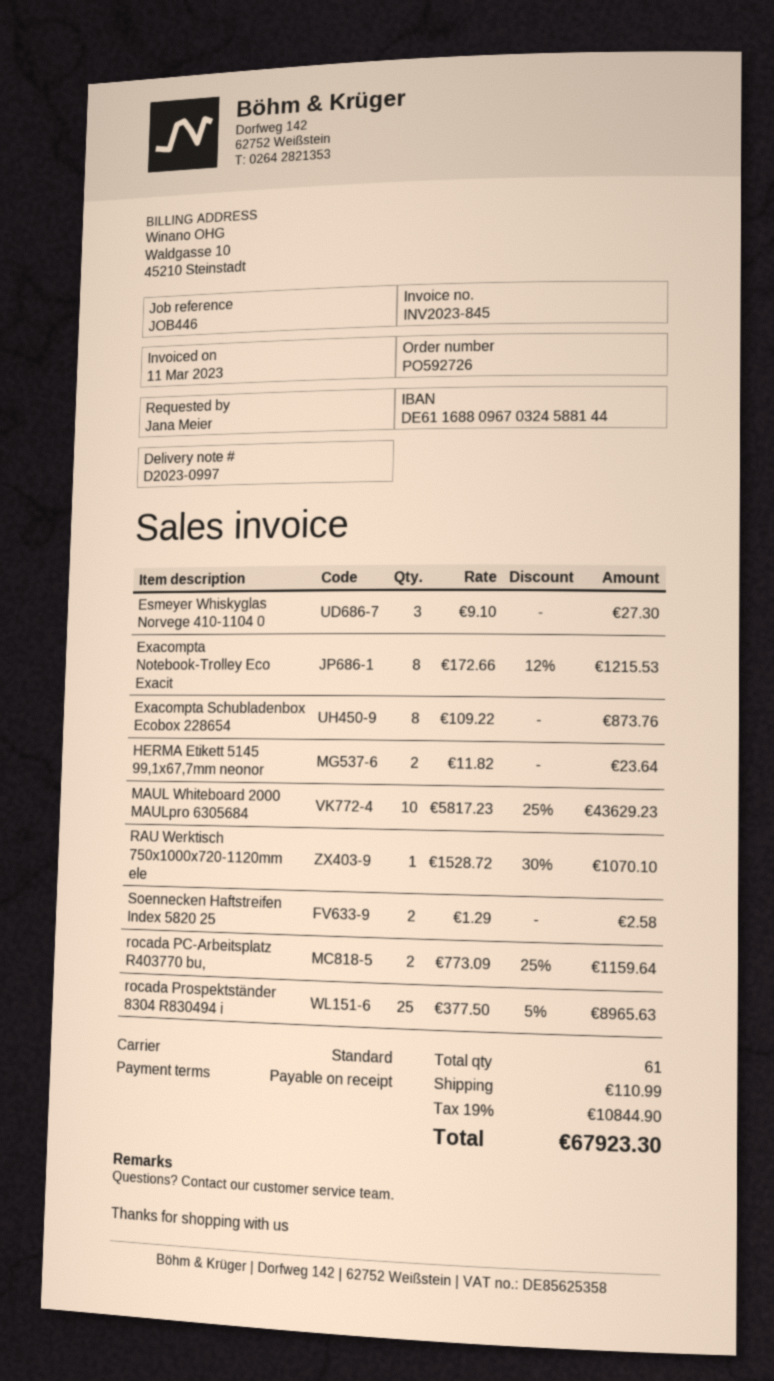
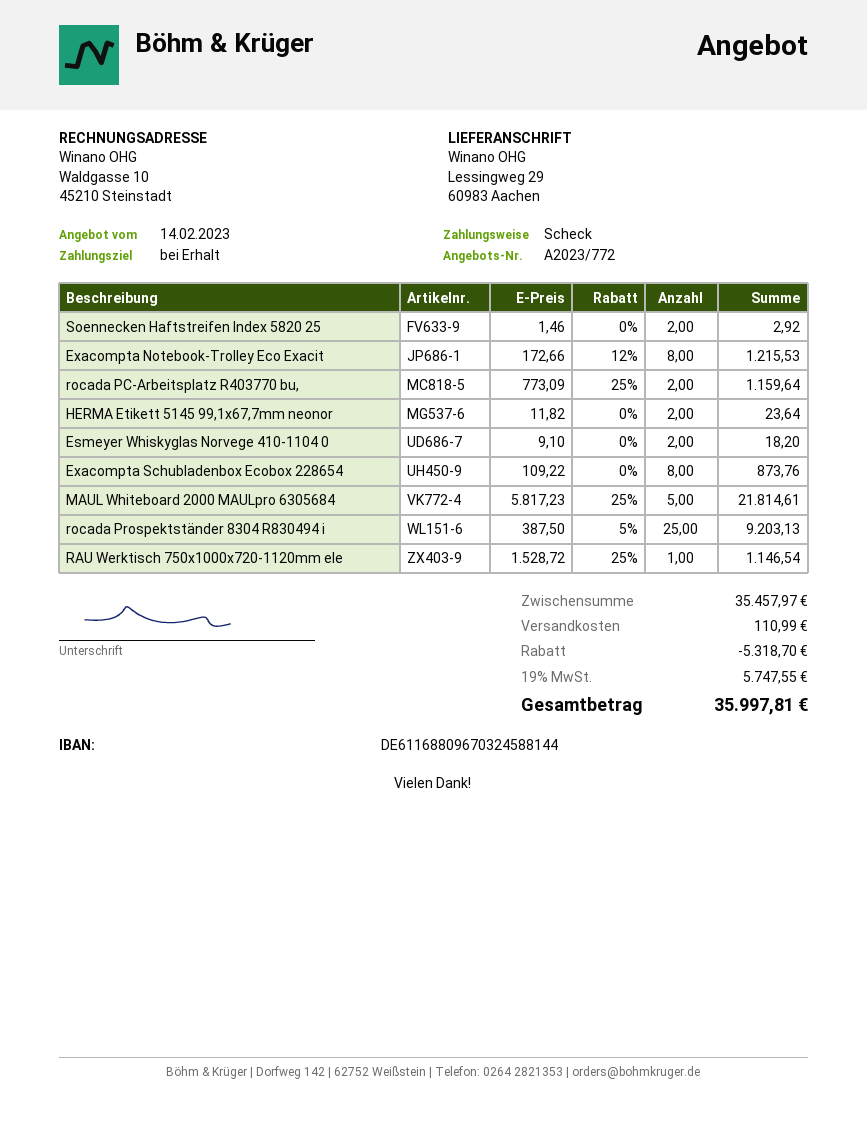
Esmeyer Whiskyglas Norvege 410-1104 0: 3 x 9.10 = 27.30 -> 2 x 9.10 = 18.20
MAUL Whiteboard 2000 MAULpro 6305684: 10 x 5817.23 - 25% = 43629.23 -> 5 x 5817.23 - 25% = 21814.61
RAU Werktisch 750x1000x720-1120mm ele: 1 x 1528.72 - 30% = 1070.10 -> 1 x 1528.72 - 25% = 1146.54
Soennecken Haftstreifen Index 5820 25: 2 x 1.29 = 2.58 -> 2 x 1.46 = 2.92
rocada Prospektständer 8304 R830494 i: 25 x 377.50 - 5% = 8965.63 -> 25 x 387.50 - 5% = 9203.13
discount: none -> 5318.70
tax: 19% = 10844.90 -> 19% = 5747.55
total: 67923.30 -> 35997.81

